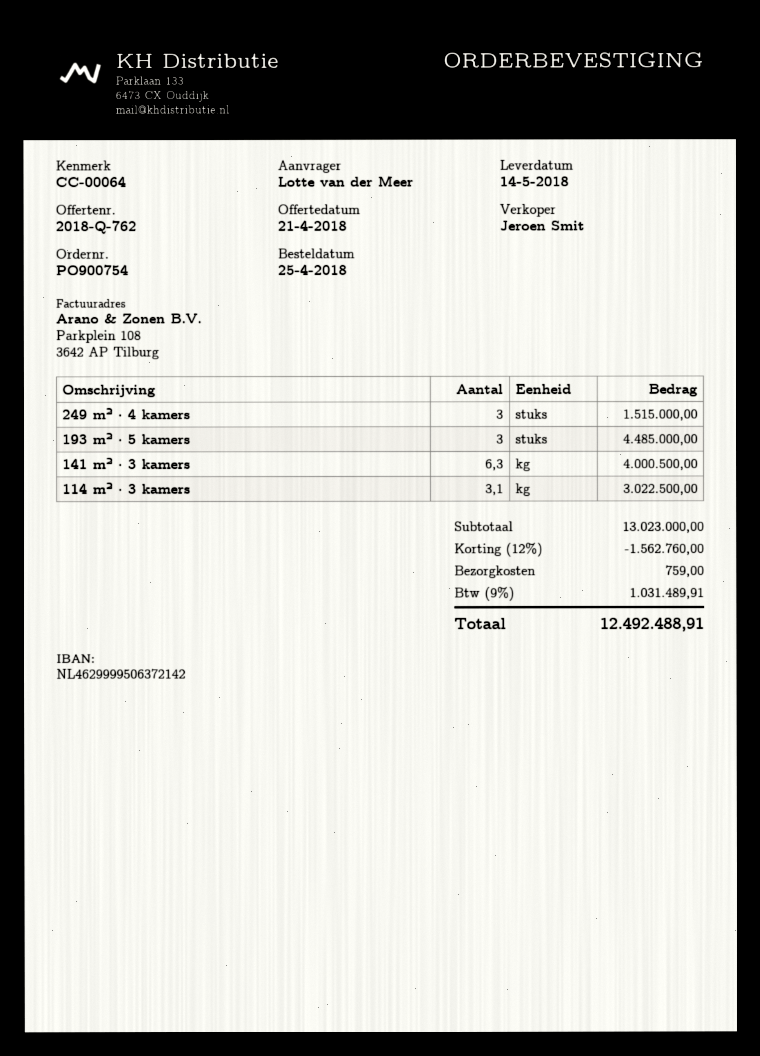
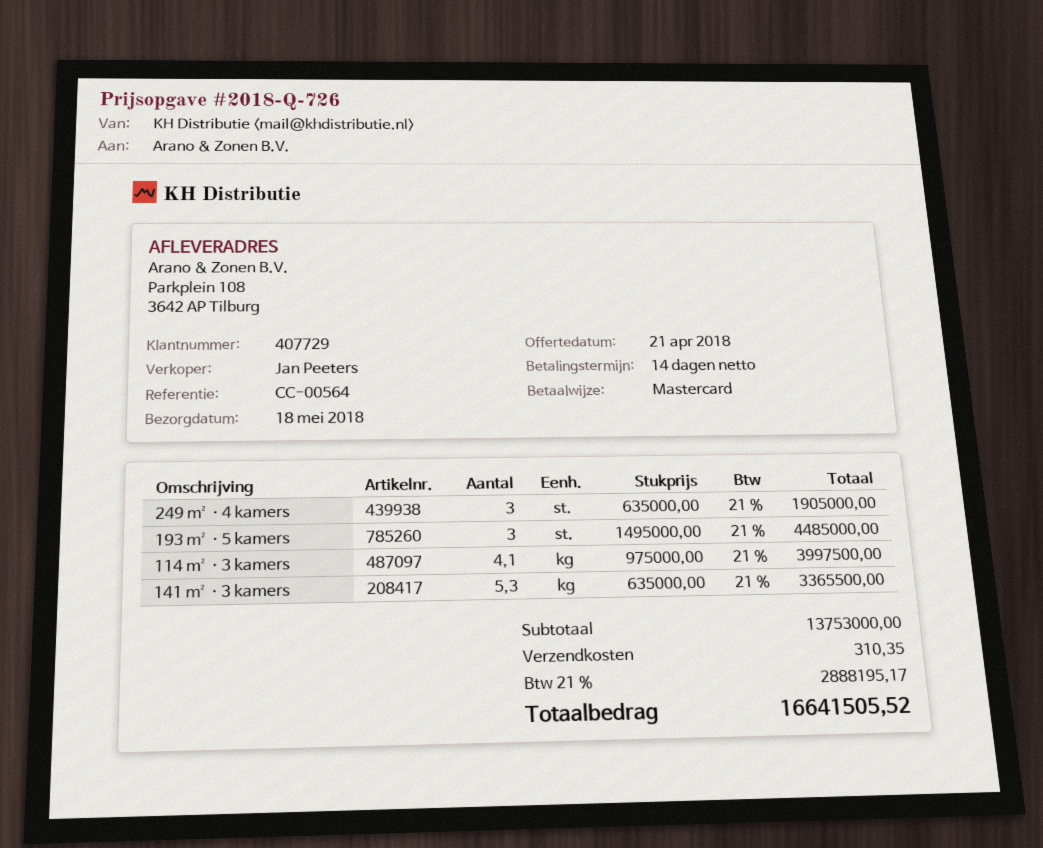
quote number: 2018-Q-762 -> 2018-Q-726
delivery date: 2018-05-14 -> 2018-05-18
reference: CC-00064 -> CC-00564
sales rep: Jeroen Smit -> Jan Peeters
249 m² · 4 kamers: 3 for 1515000.00 -> 3 for 1905000.00
141 m² · 3 kamers: 6.3 for 4000500.00 -> 5.3 for 3365500.00
114 m² · 3 kamers: 3.1 for 3022500.00 -> 4.1 for 3997500.00
subtotal: 13023000.00 -> 13753000.00
discount: 12% = 1562760.00 -> none
shipping: 759.00 -> 310.35
tax: 9% = 1031489.91 -> 21% = 2888195.17
total: 12492488.91 -> 16641505.52

